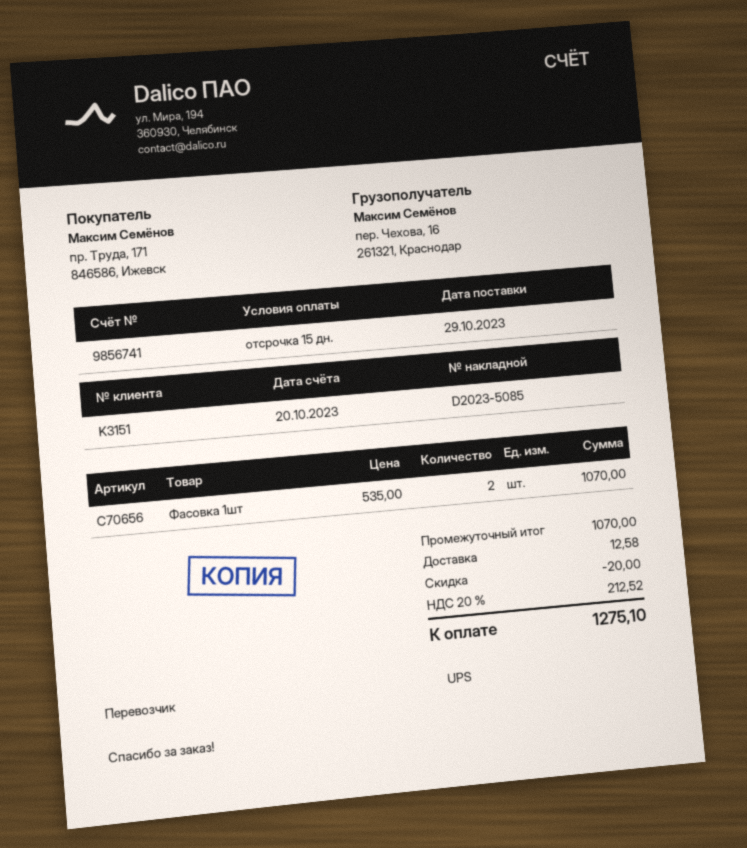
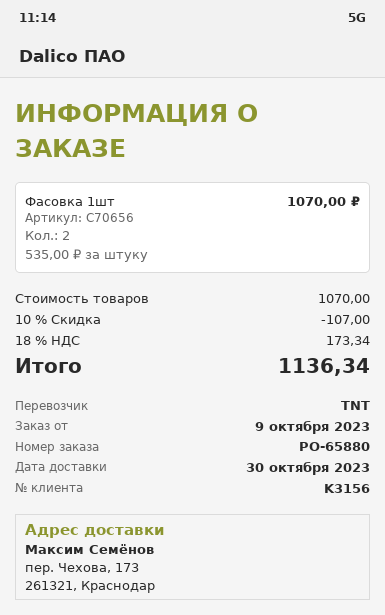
delivery date: 2023-10-29 -> 2023-10-30
customer number: K3151 -> K3156
shipping method: UPS -> TNT
ship to: пер. Чехова, 16, 261321, Краснодар -> пер. Чехова, 173, 261321, Краснодар
discount: 20.00 -> 107.00
shipping: 12.58 -> none
tax: 20% = 212.52 -> 18% = 173.34
total: 1275.10 -> 1136.34

